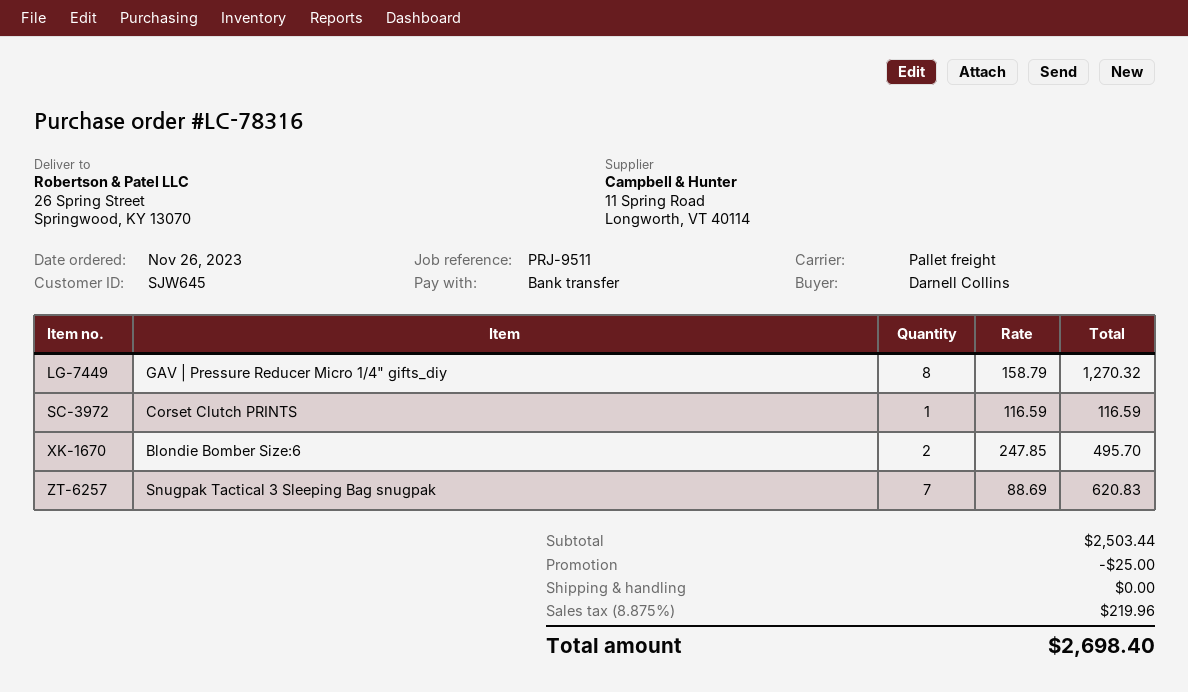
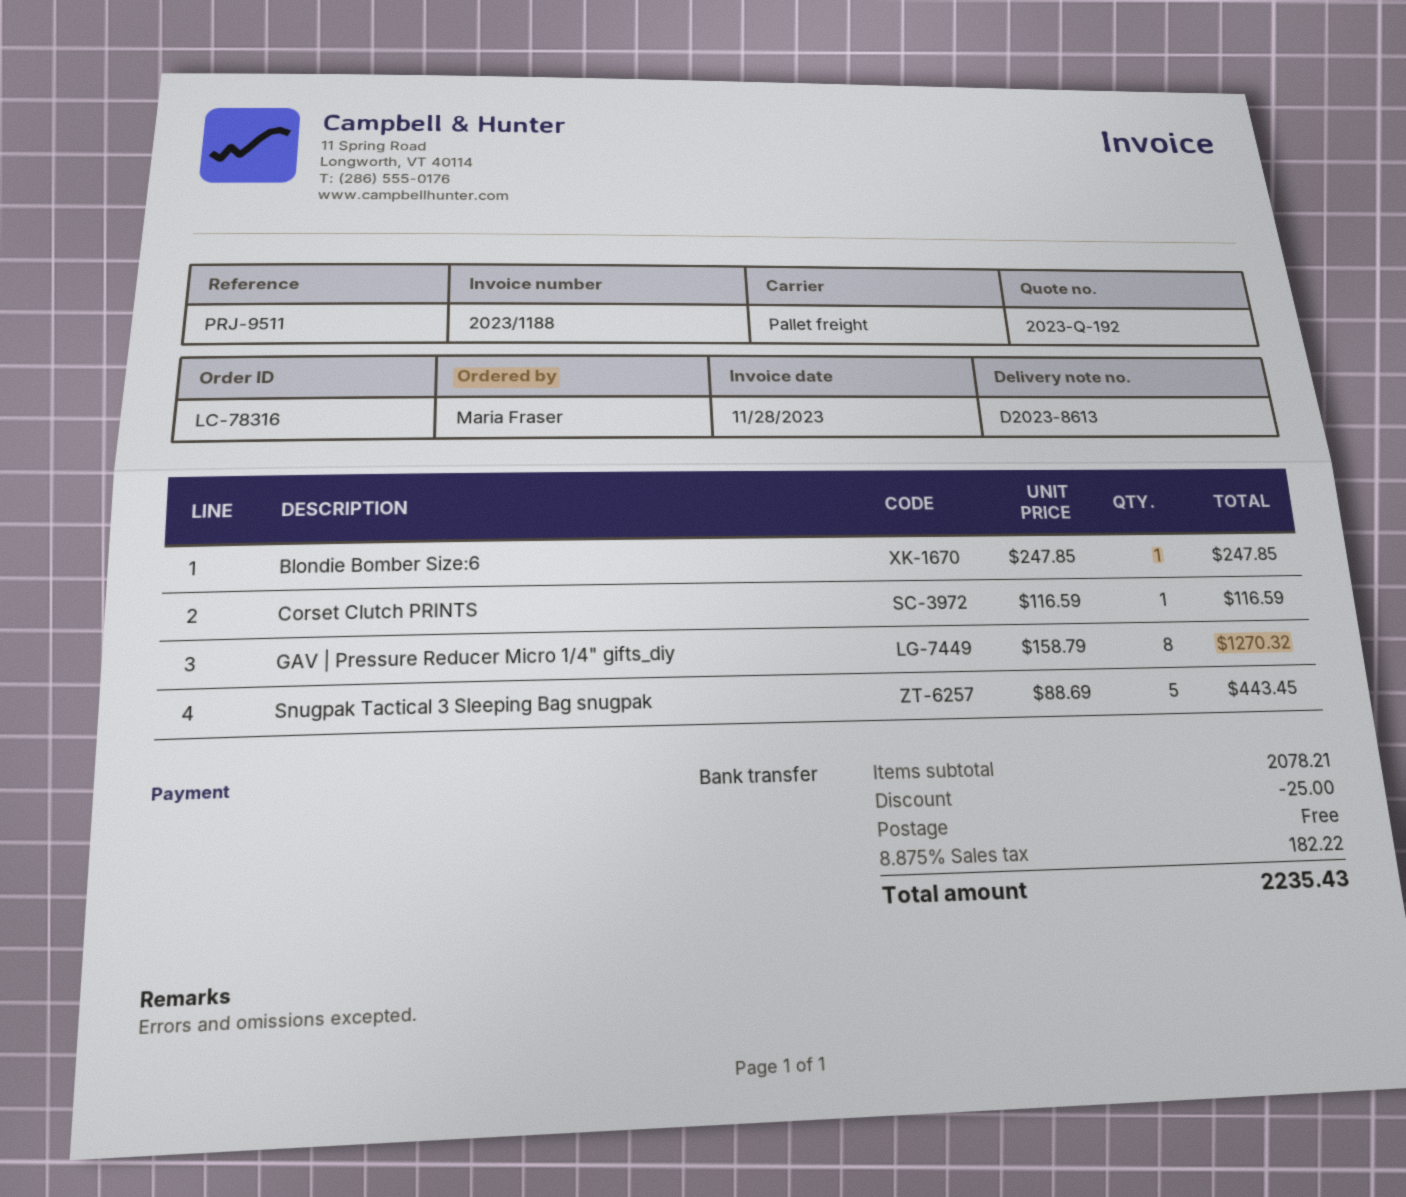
ordered by: Darnell Collins -> Maria Fraser
Blondie Bomber Size:6: 2 x 247.85 = 495.70 -> 1 x 247.85 = 247.85
Snugpak Tactical 3 Sleeping Bag snugpak: 7 x 88.69 = 620.83 -> 5 x 88.69 = 443.45
subtotal: 2503.44 -> 2078.21
tax: 8.875% = 219.96 -> 8.875% = 182.22
total: 2698.40 -> 2235.43

